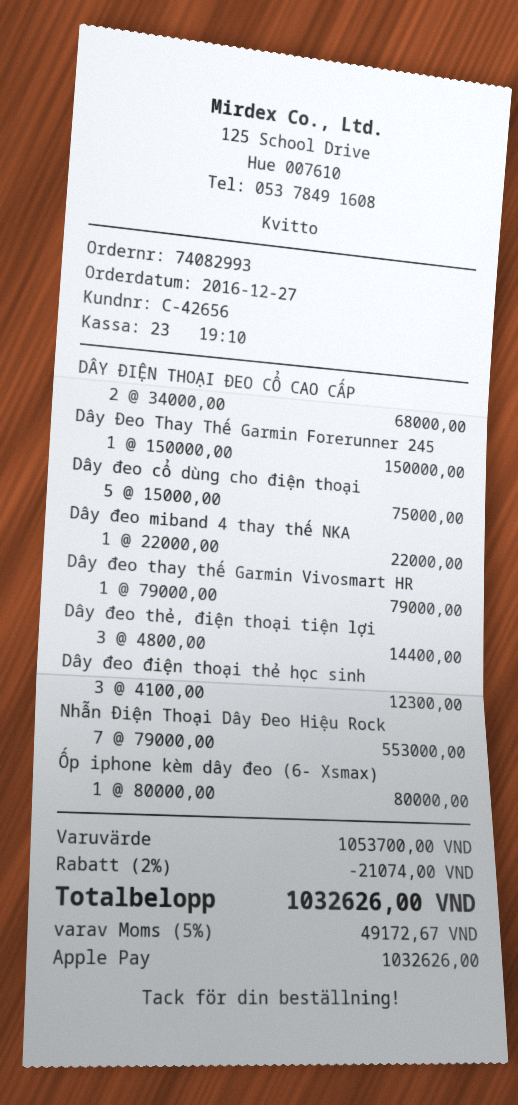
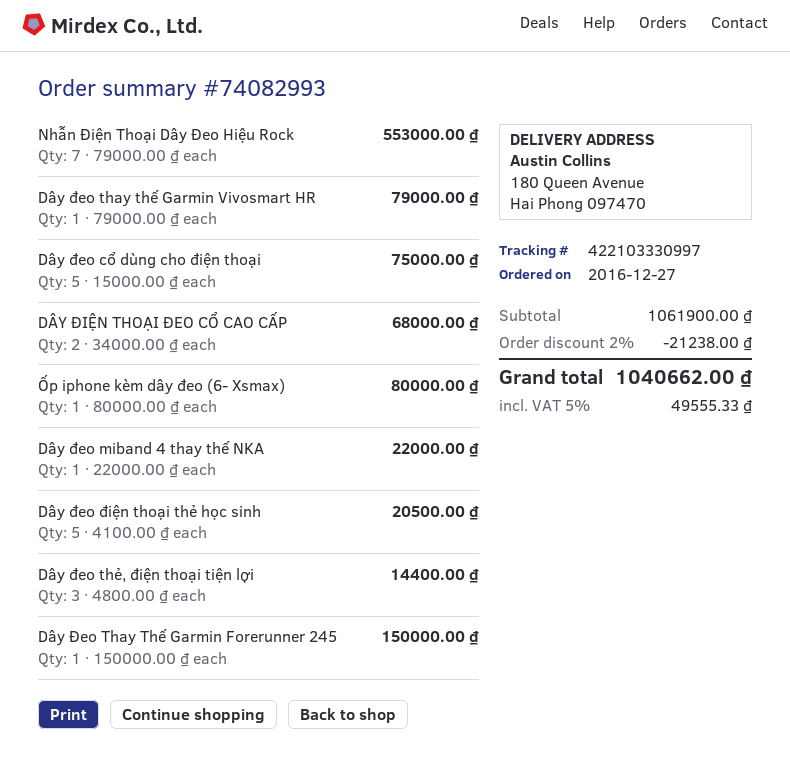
Dây đeo điện thoại thẻ học sinh: 3 x 4100.00 = 12300.00 -> 5 x 4100.00 = 20500.00
subtotal: 1053700.00 -> 1061900.00
discount: 2% = 21074.00 -> 2% = 21238.00
tax: 5% = 49172.67 -> 5% = 49555.33
total: 1032626.00 -> 1040662.00

